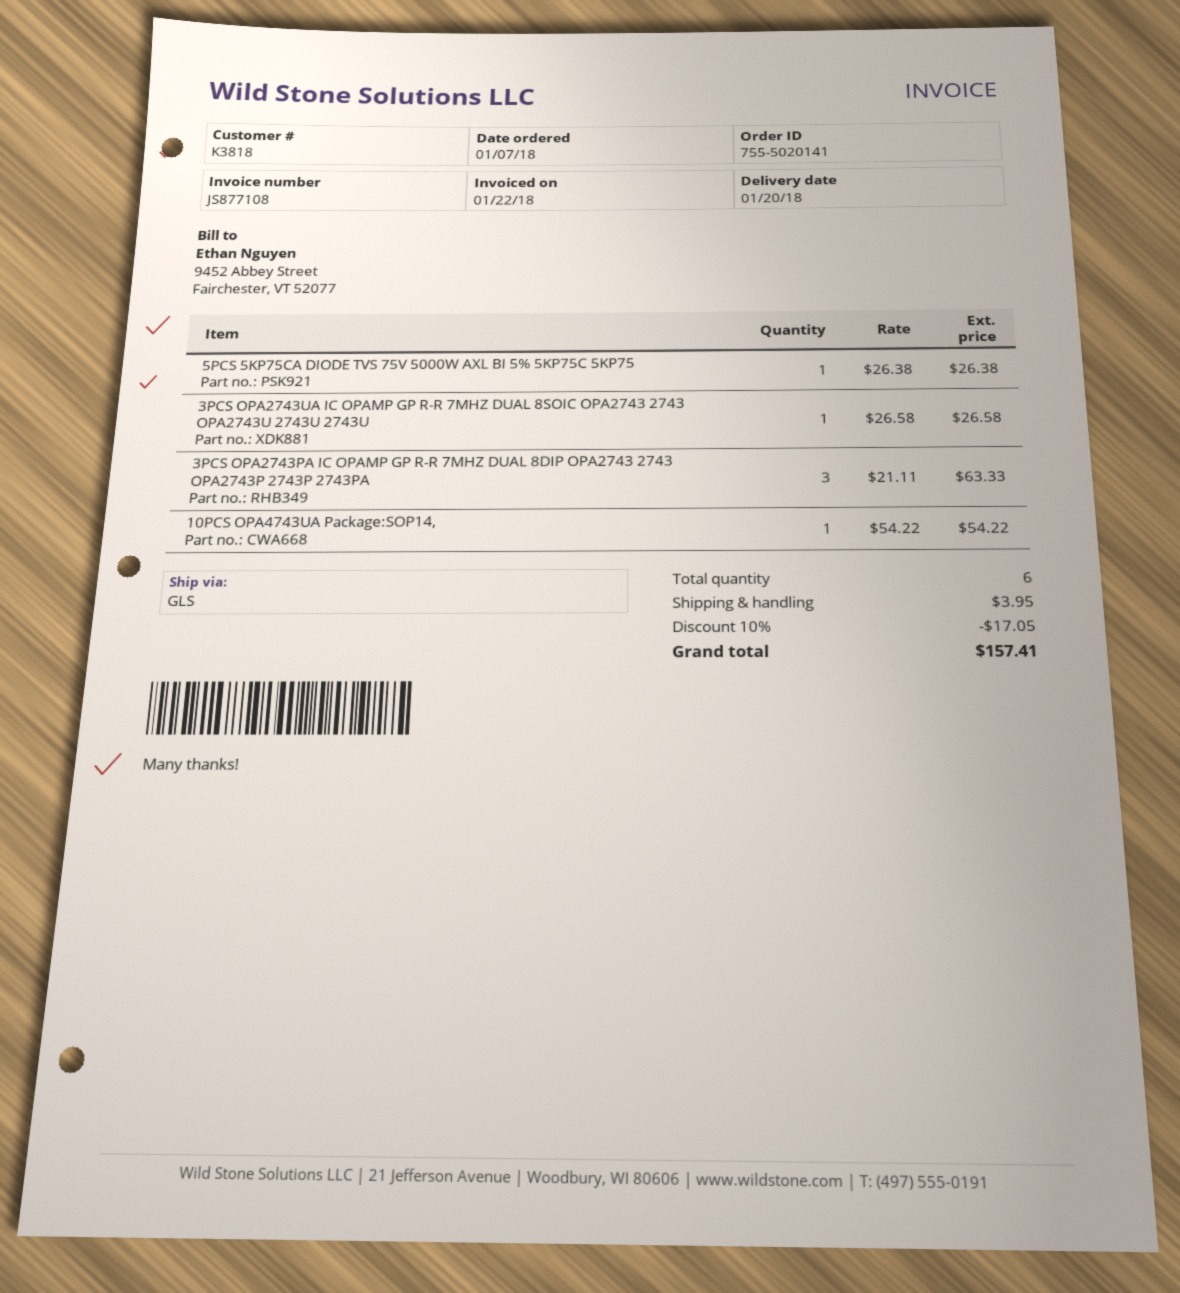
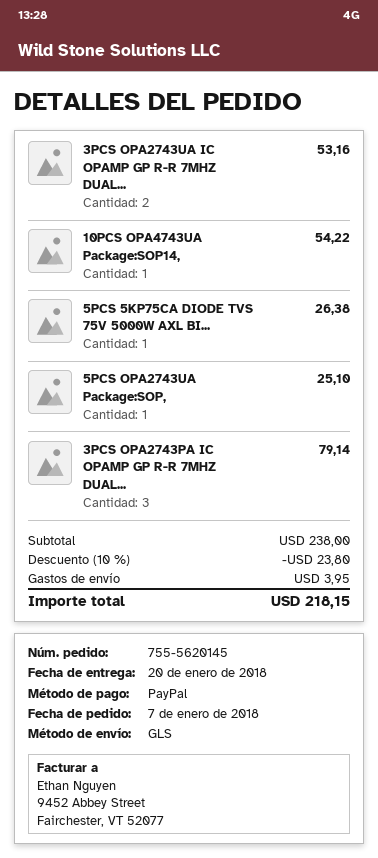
order number: 755-5020141 -> 755-5620145
3PCS OPA2743UA IC OPAMP GP R-R 7MHZ DUAL 8SOIC OPA2743 2743 OPA2743U 2743U 2743U: 1 for 26.58 -> 2 for 53.16
3PCS OPA2743PA IC OPAMP GP R-R 7MHZ DUAL 8DIP OPA2743 2743 OPA2743P 2743P 2743PA: 3 for 63.33 -> 3 for 79.14
5PCS OPA2743UA Package:SOP,: none -> 1 for 25.10
discount: 10% = 17.05 -> 10% = 23.80
total: 157.41 -> 218.15

